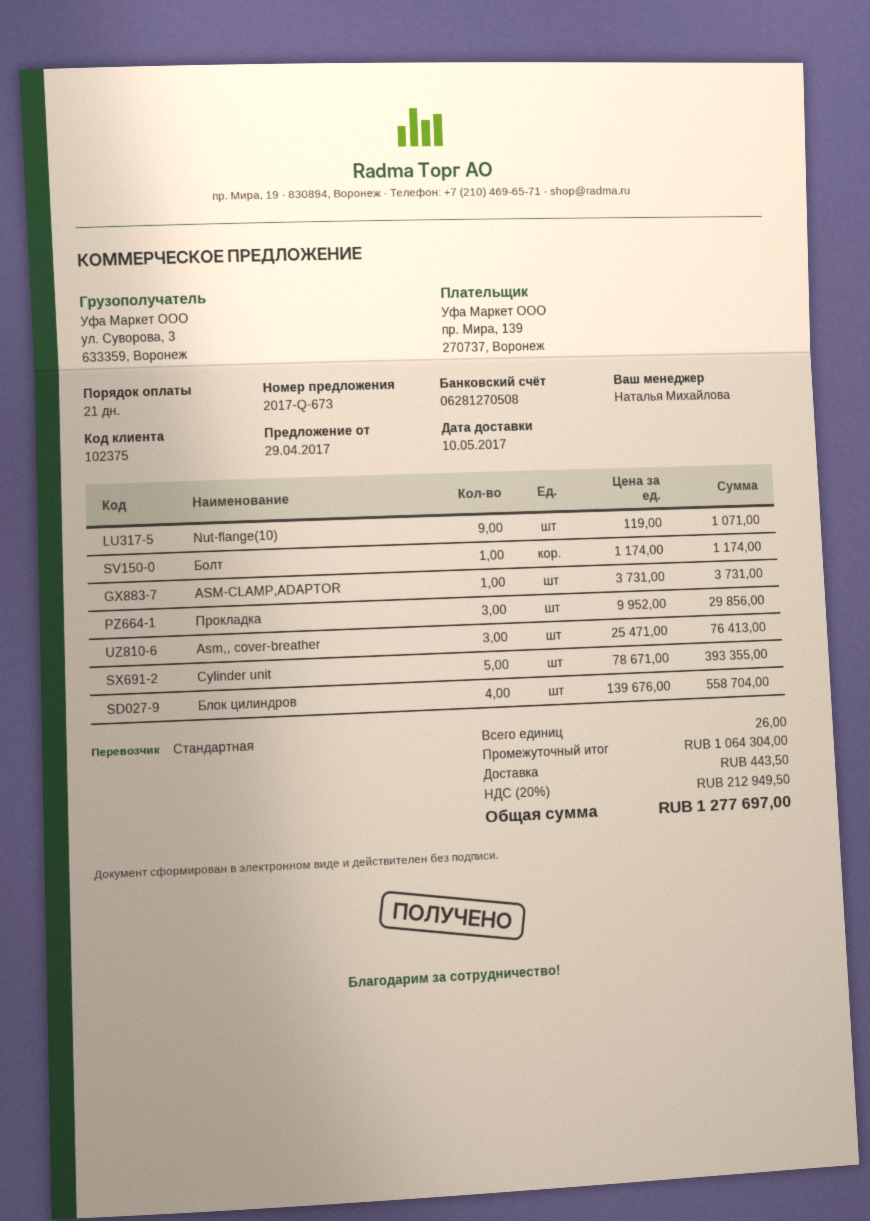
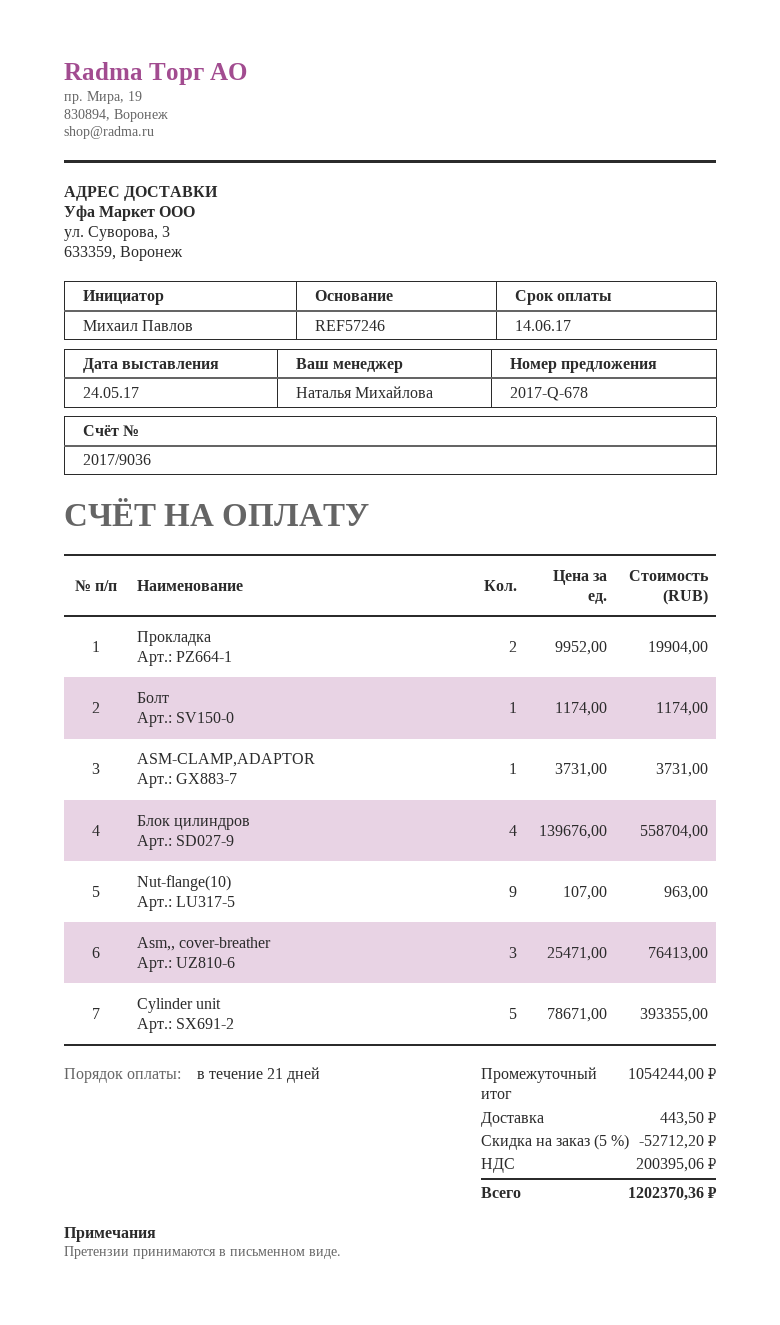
quote number: 2017-Q-673 -> 2017-Q-678
Nut-flange(10): 9 x 119.00 = 1071.00 -> 9 x 107.00 = 963.00
Прокладка: 3 x 9952.00 = 29856.00 -> 2 x 9952.00 = 19904.00
subtotal: 1064304.00 -> 1054244.00
discount: none -> 5% = 52712.20
tax: 212949.50 -> 200395.06
total: 1277697.00 -> 1202370.36

